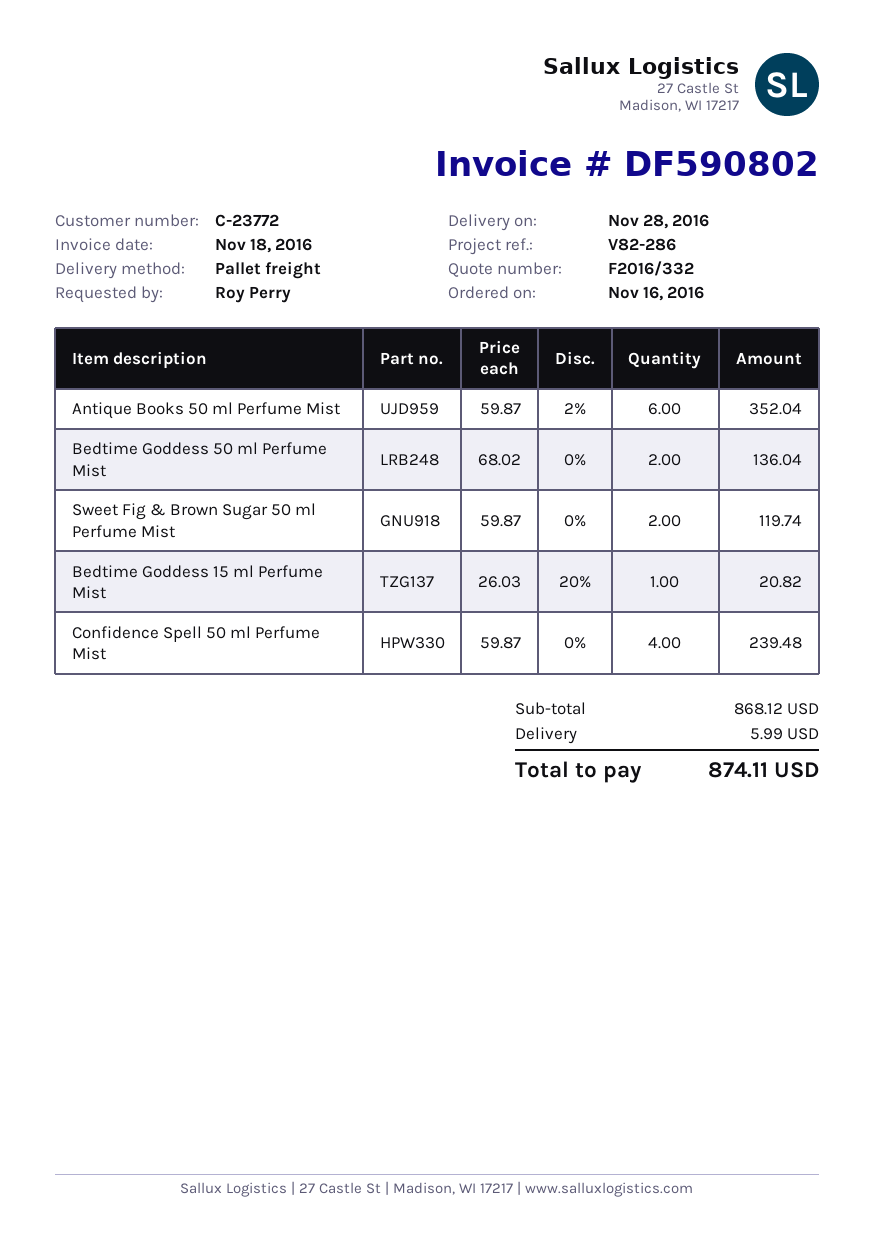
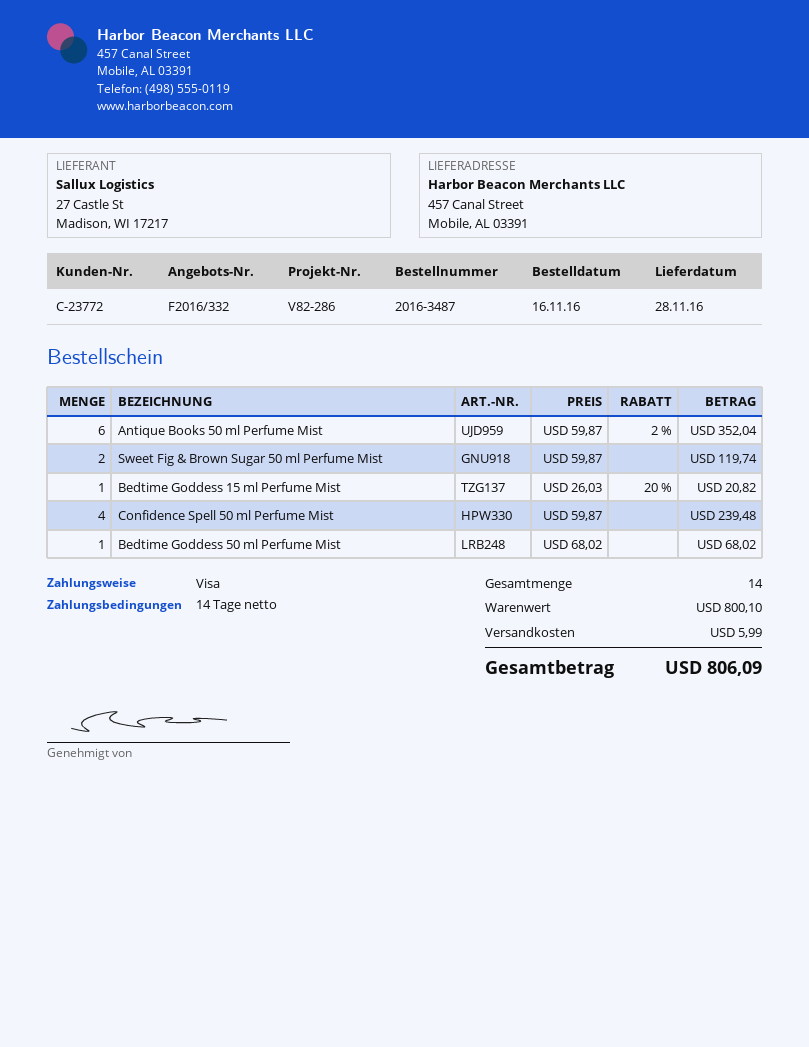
Bedtime Goddess 50 ml Perfume Mist: 2 x 68.02 = 136.04 -> 1 x 68.02 = 68.02
subtotal: 868.12 -> 800.10
total: 874.11 -> 806.09

